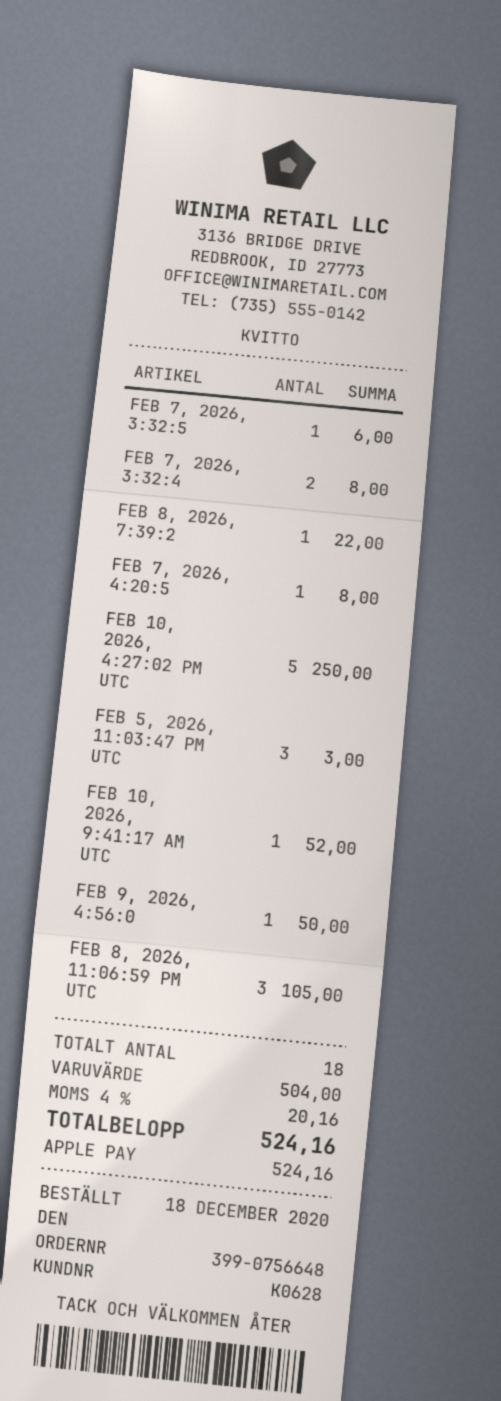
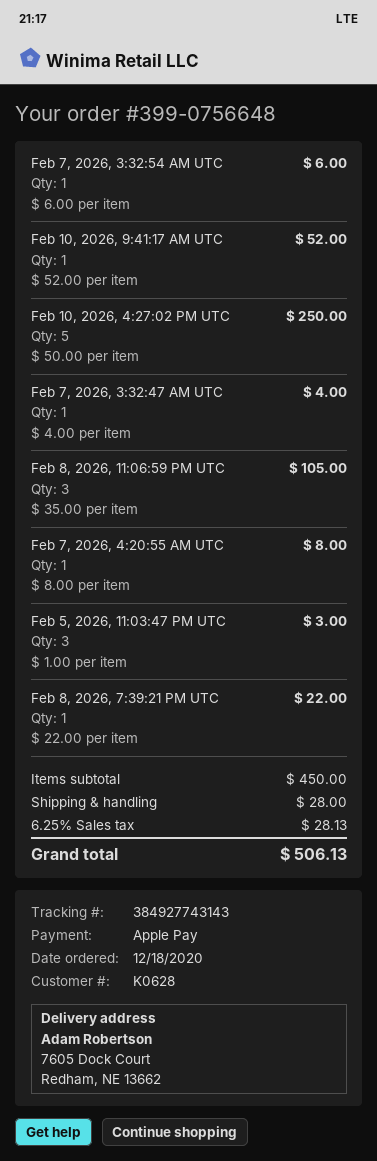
FEB 7, 2026, 3:32:4: 2 for 8.00 -> 1 for 4.00
FEB 9, 2026, 4:56:0: 1 for 50.00 -> none
subtotal: 504.00 -> 450.00
shipping: none -> 28.00
tax: 4% = 20.16 -> 6.25% = 28.13
total: 524.16 -> 506.13

